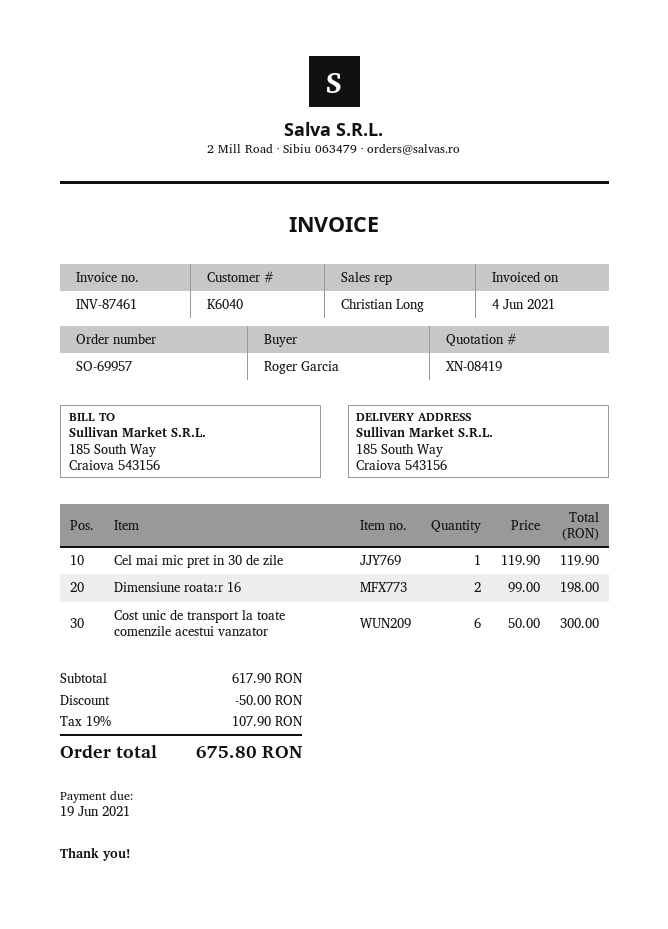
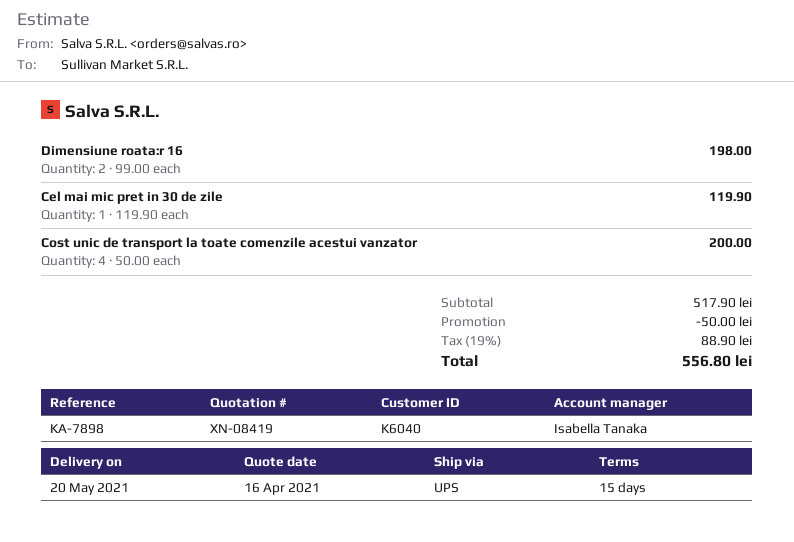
sales rep: Christian Long -> Isabella Tanaka
Cost unic de transport la toate comenzile acestui vanzator: 6 x 50.00 = 300.00 -> 4 x 50.00 = 200.00
subtotal: 617.90 -> 517.90
tax: 19% = 107.90 -> 19% = 88.90
total: 675.80 -> 556.80

